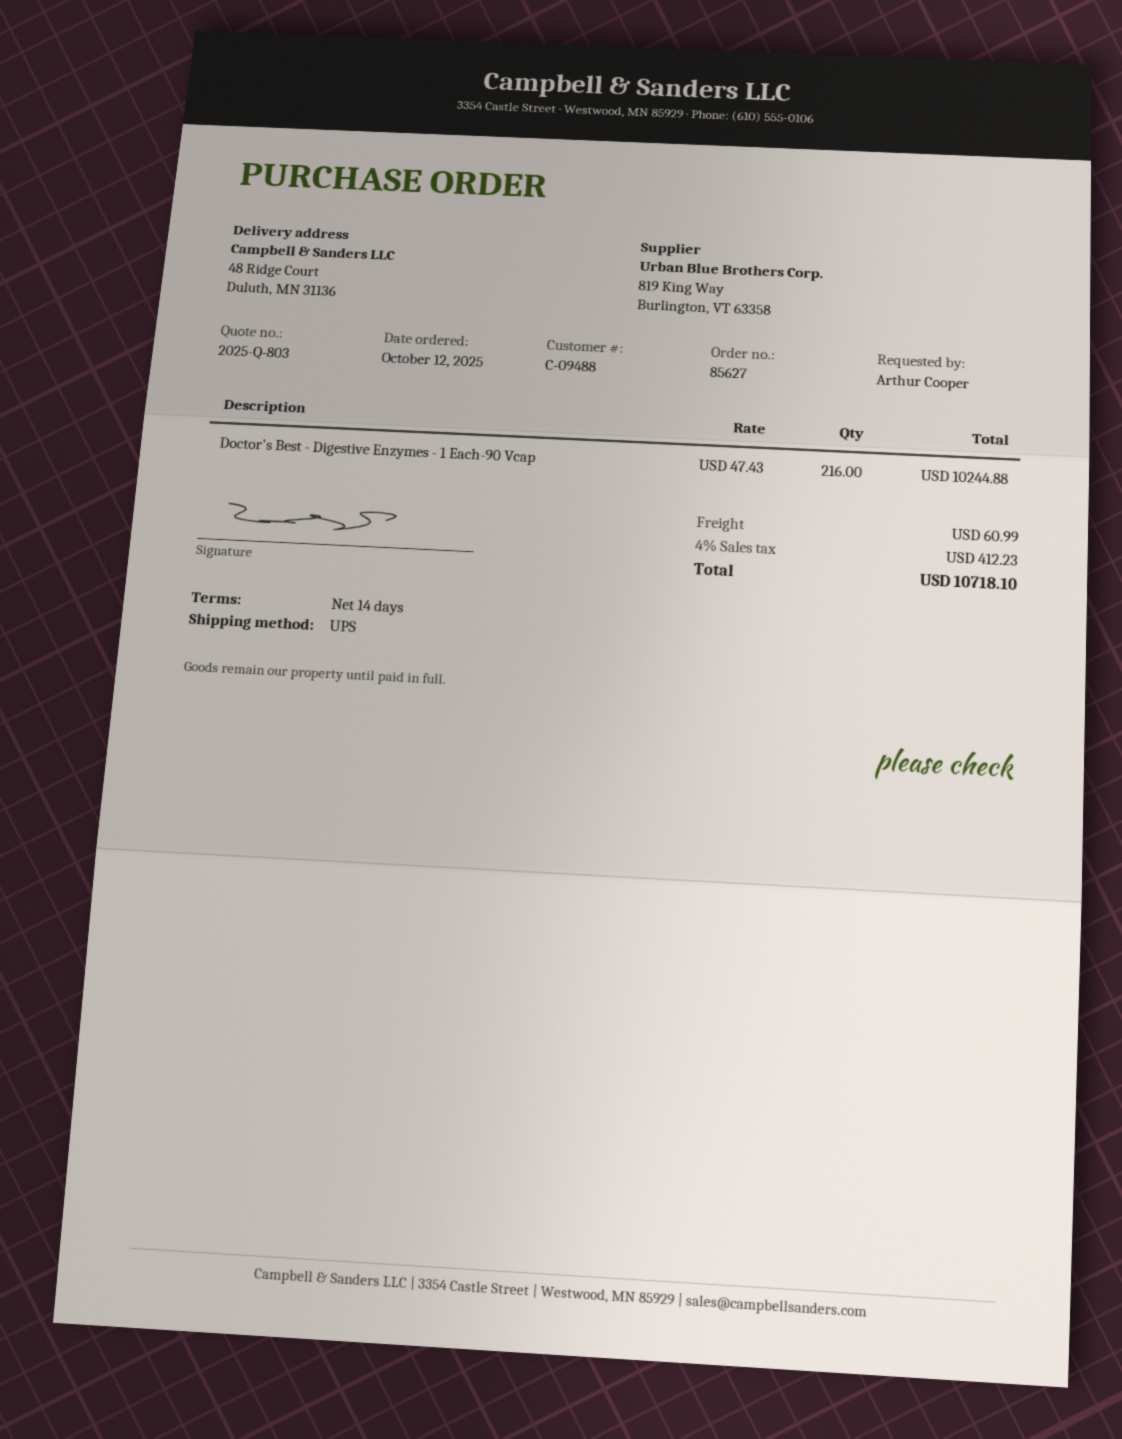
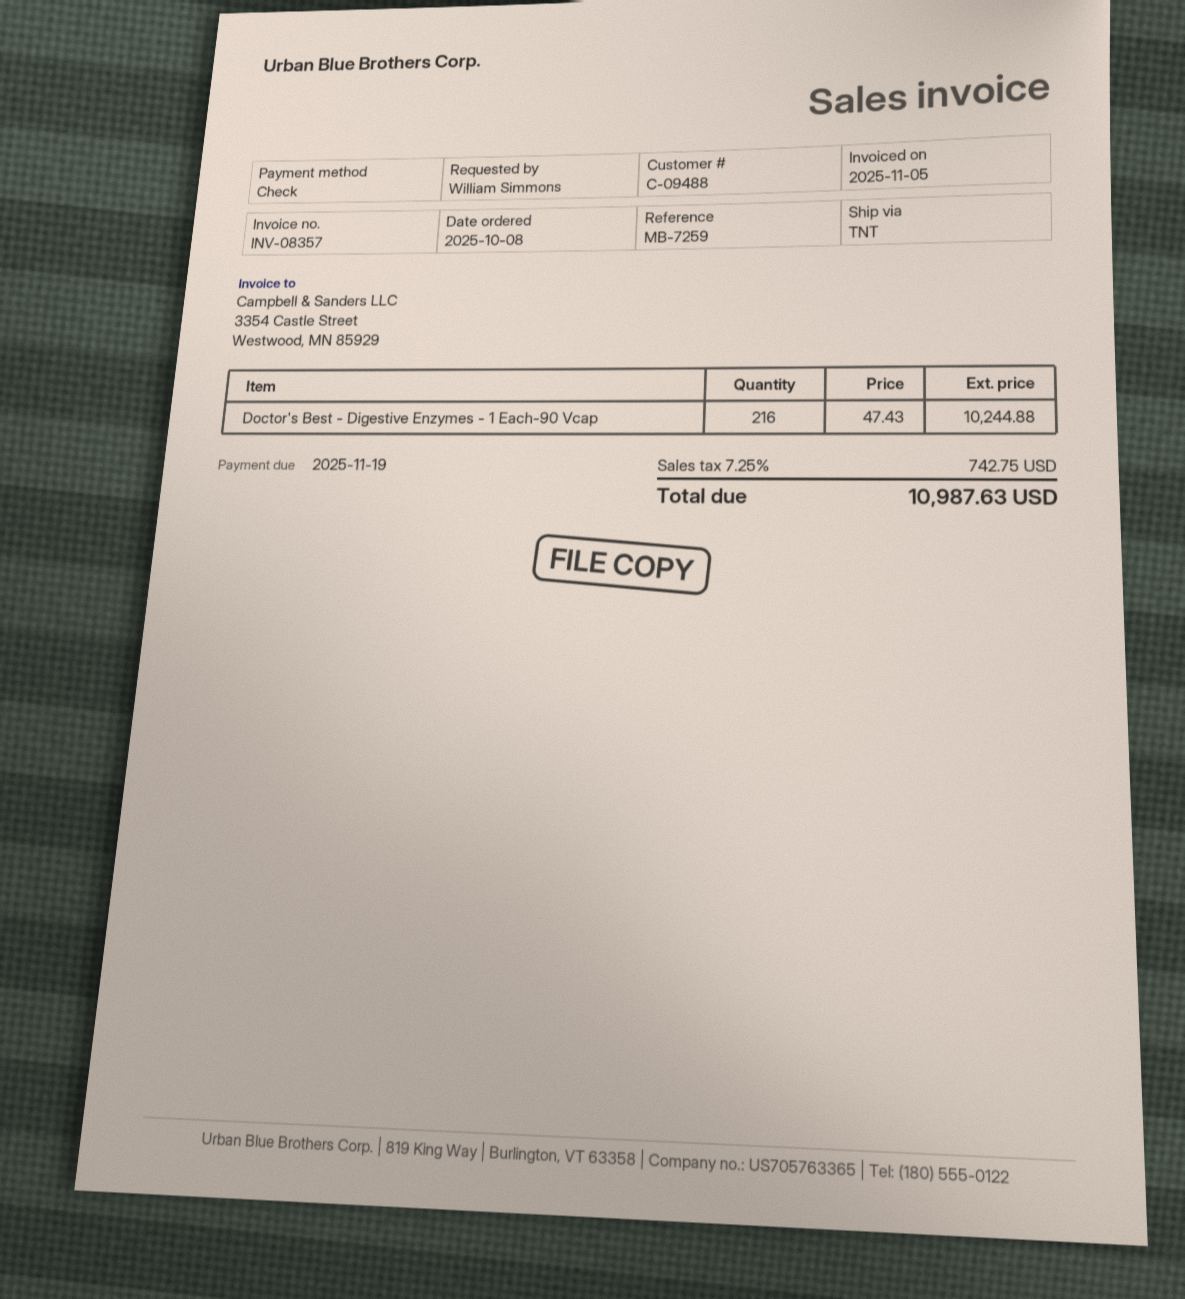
order date: 2025-10-12 -> 2025-10-08
ordered by: Arthur Cooper -> William Simmons
shipping method: UPS -> TNT
shipping: 60.99 -> none
tax: 4% = 412.23 -> 7.25% = 742.75
total: 10718.10 -> 10987.63

